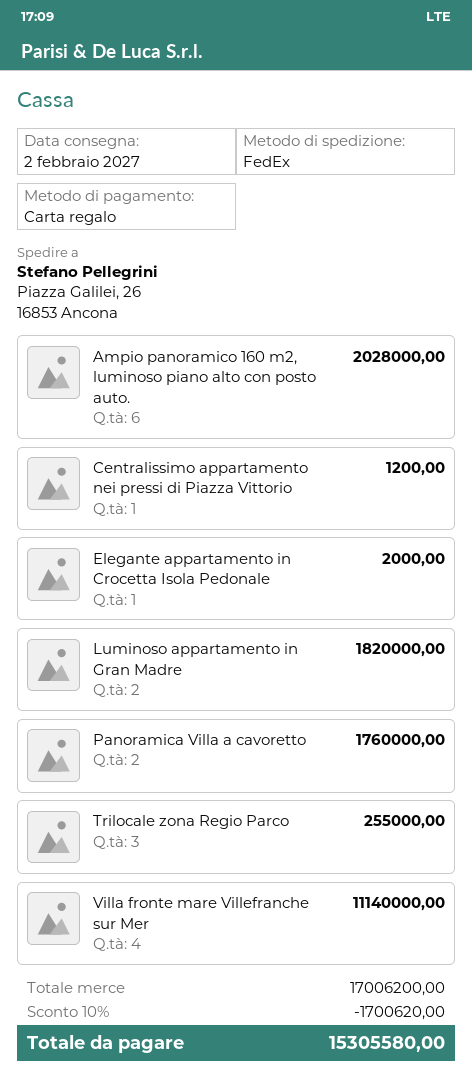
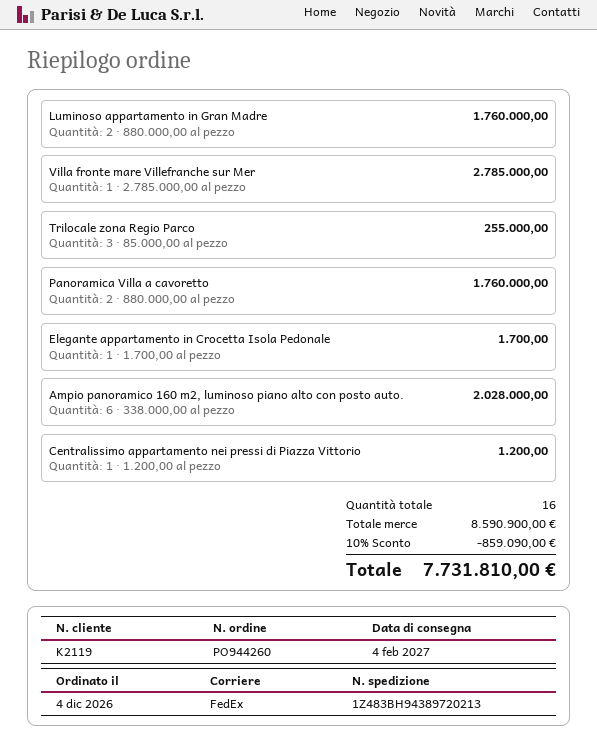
delivery date: 2027-02-02 -> 2027-02-04
Elegante appartamento in Crocetta Isola Pedonale: 1 for 2000.00 -> 1 for 1700.00
Luminoso appartamento in Gran Madre: 2 for 1820000.00 -> 2 for 1760000.00
Villa fronte mare Villefranche sur Mer: 4 for 11140000.00 -> 1 for 2785000.00
subtotal: 17006200.00 -> 8590900.00
discount: 10% = 1700620.00 -> 10% = 859090.00
total: 15305580.00 -> 7731810.00

